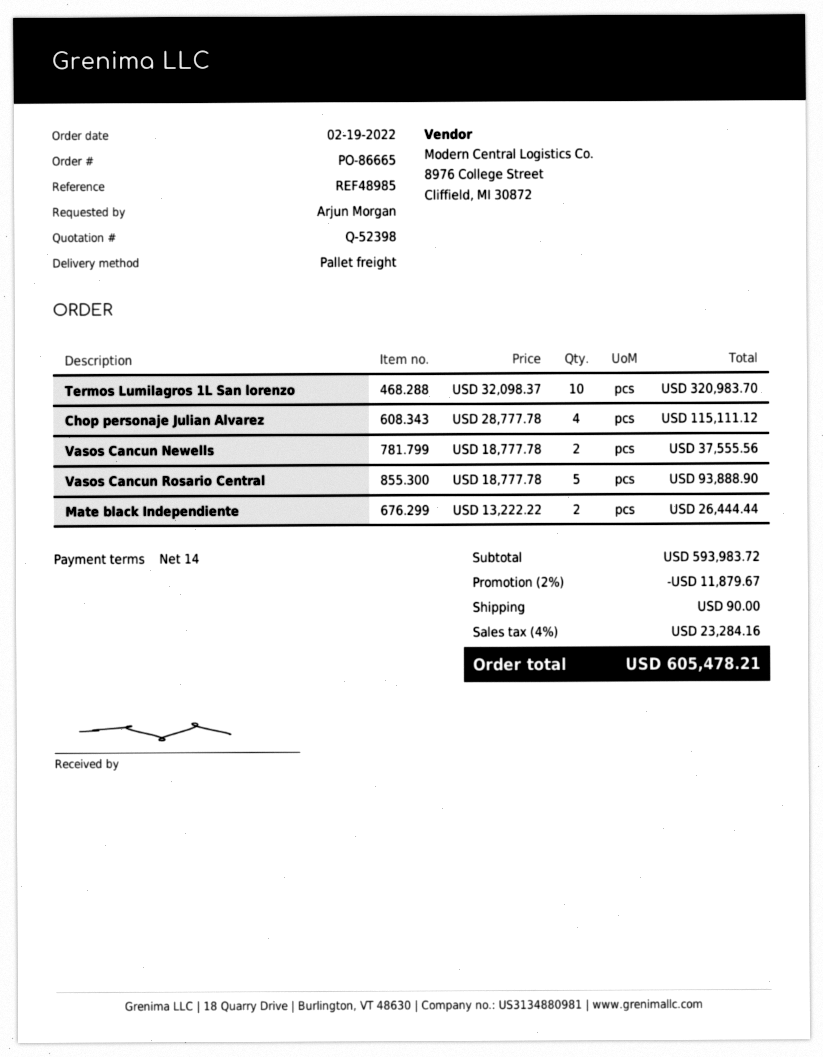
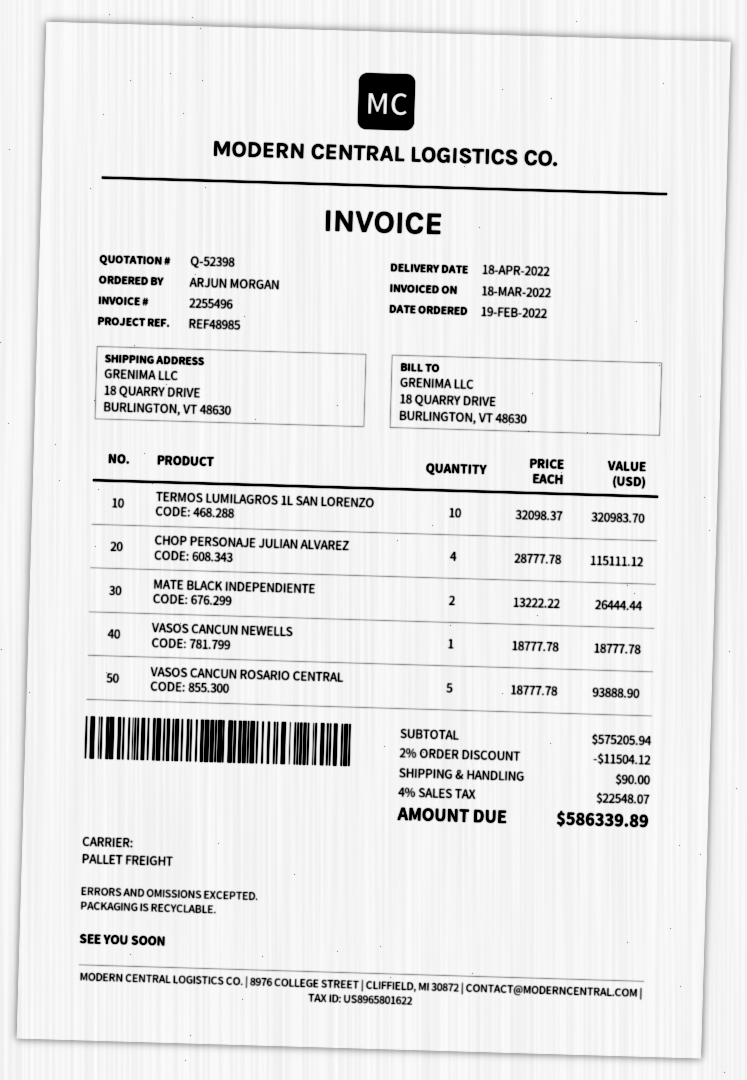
Vasos Cancun Newells: 2 x 18777.78 = 37555.56 -> 1 x 18777.78 = 18777.78
subtotal: 593983.72 -> 575205.94
discount: 2% = 11879.67 -> 2% = 11504.12
tax: 4% = 23284.16 -> 4% = 22548.07
total: 605478.21 -> 586339.89

